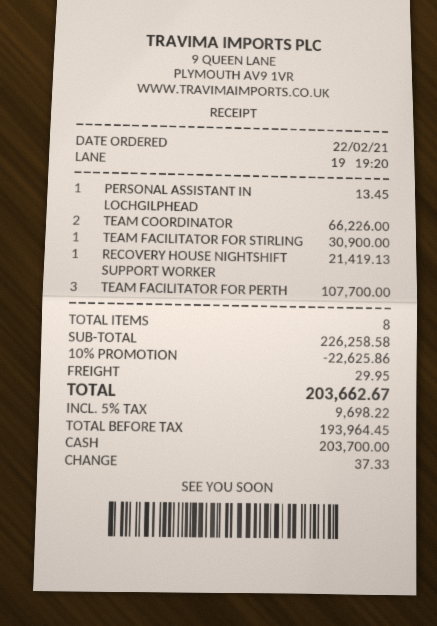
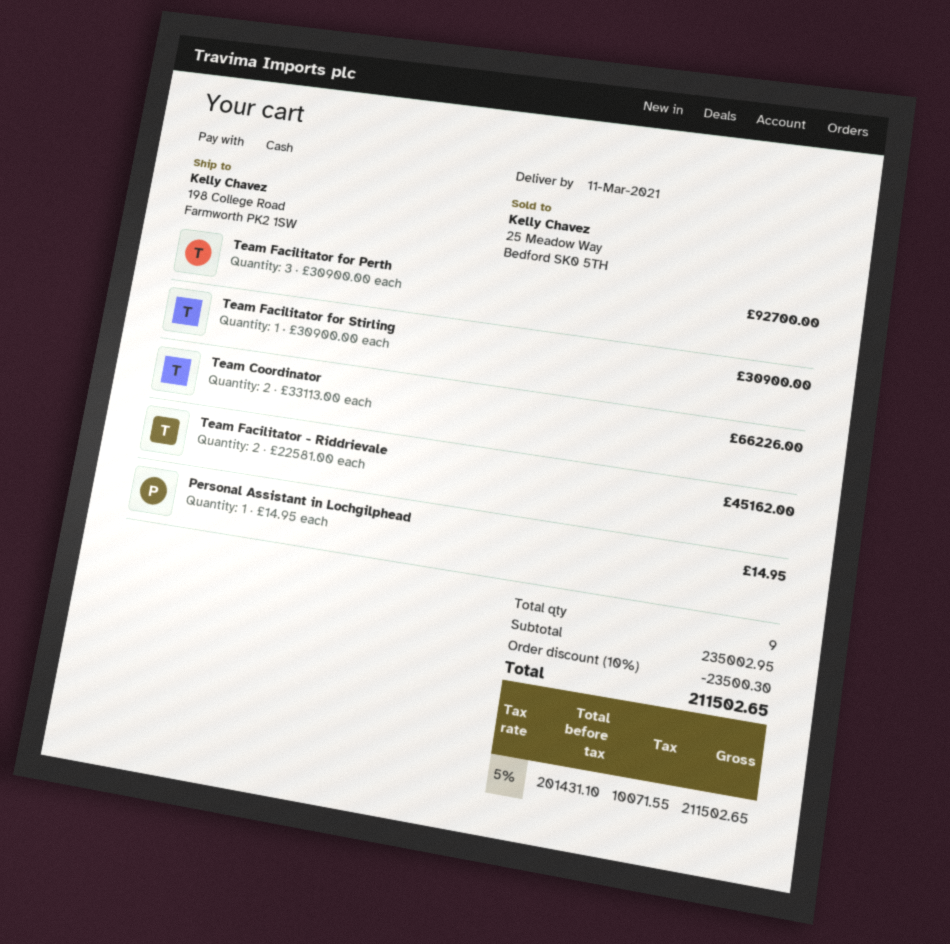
PERSONAL ASSISTANT IN LOCHGILPHEAD: 1 for 13.45 -> 1 for 14.95
RECOVERY HOUSE NIGHTSHIFT SUPPORT WORKER: 1 for 21419.13 -> none
TEAM FACILITATOR FOR PERTH: 3 for 107700.00 -> 3 for 92700.00
Team Facilitator - Riddrievale: none -> 2 for 45162.00
total quantity: 8 -> 9
subtotal: 226258.58 -> 235002.95
discount: 10% = 22625.86 -> 10% = 23500.30
shipping: 29.95 -> none
net: 193964.45 -> 201431.10
tax: 5% = 9698.22 -> 5% = 10071.55
total: 203662.67 -> 211502.65

